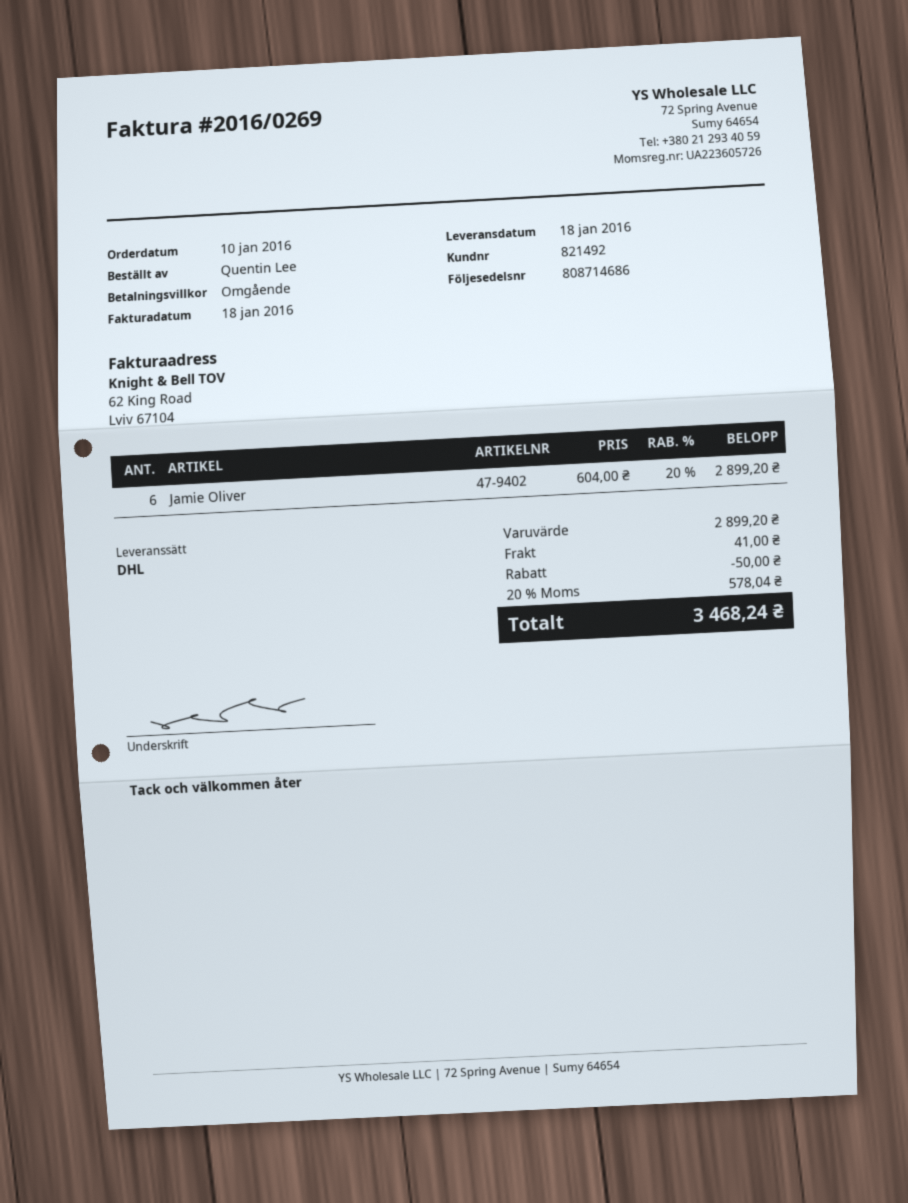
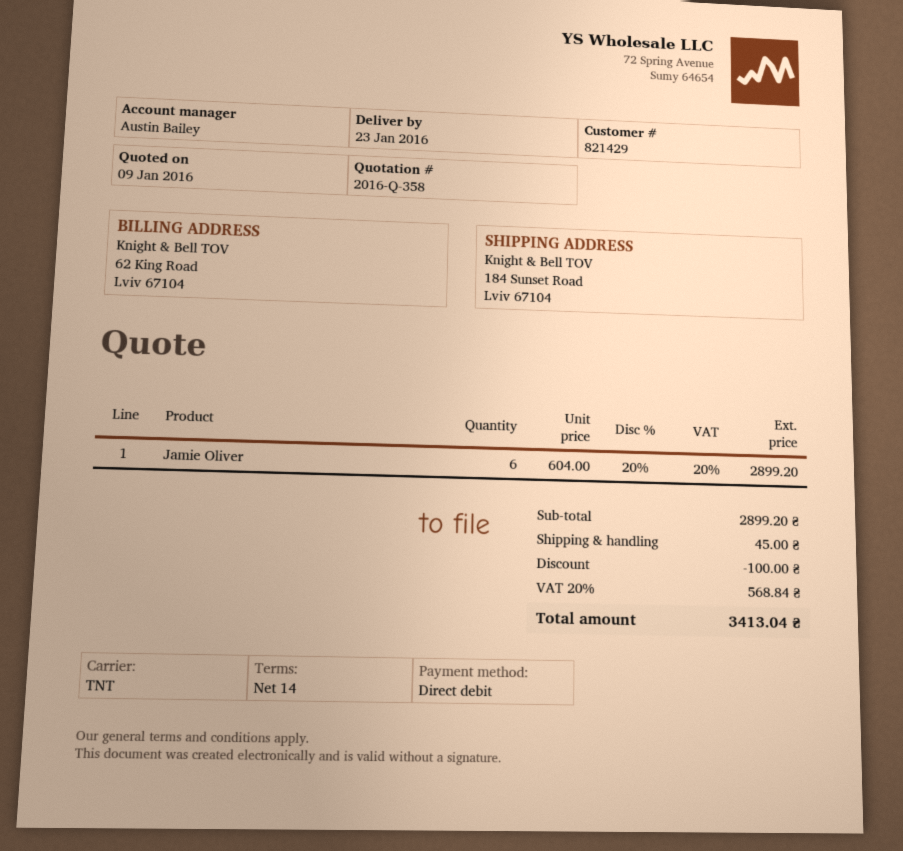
delivery date: 2016-01-18 -> 2016-01-23
payment terms: on receipt -> 14 days
customer number: 821492 -> 821429
shipping method: DHL -> TNT
discount: 50.00 -> 100.00
shipping: 41.00 -> 45.00
tax: 20% = 578.04 -> 20% = 568.84
total: 3468.24 -> 3413.04

